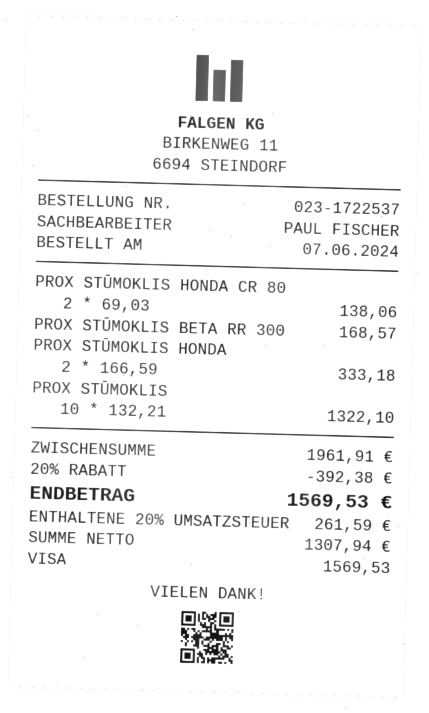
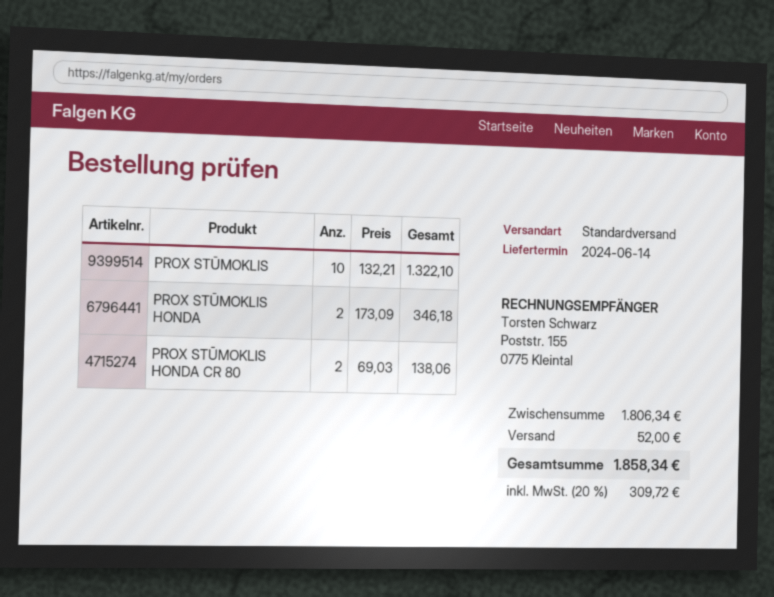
PROX STŪMOKLIS BETA RR 300: 1 x 168.57 = 168.57 -> none
PROX STŪMOKLIS HONDA: 2 x 166.59 = 333.18 -> 2 x 173.09 = 346.18
subtotal: 1961.91 -> 1806.34
discount: 20% = 392.38 -> none
shipping: none -> 52.00
tax: 20% = 261.59 -> 20% = 309.72
total: 1569.53 -> 1858.34

